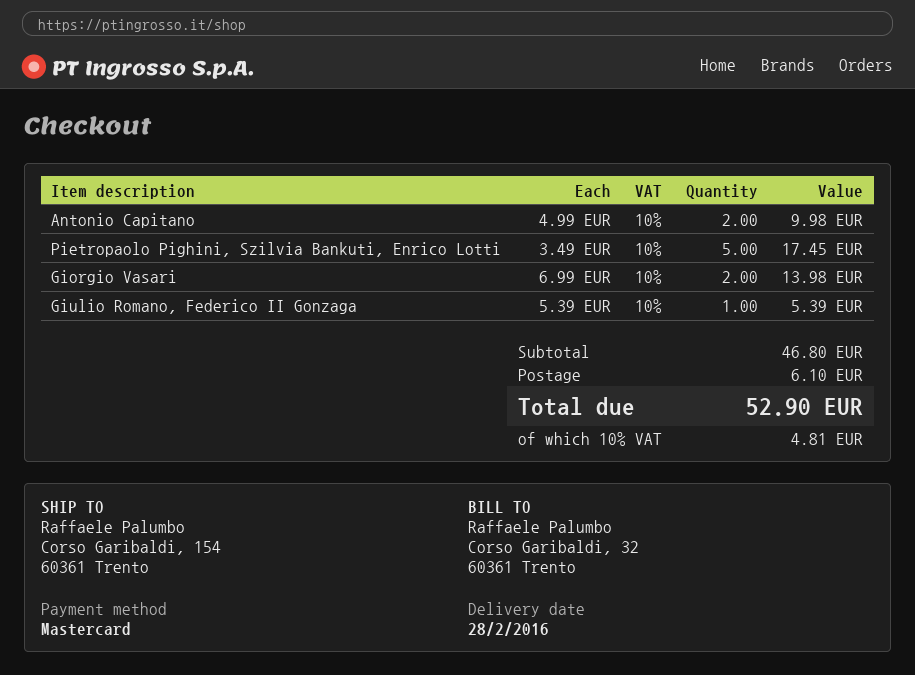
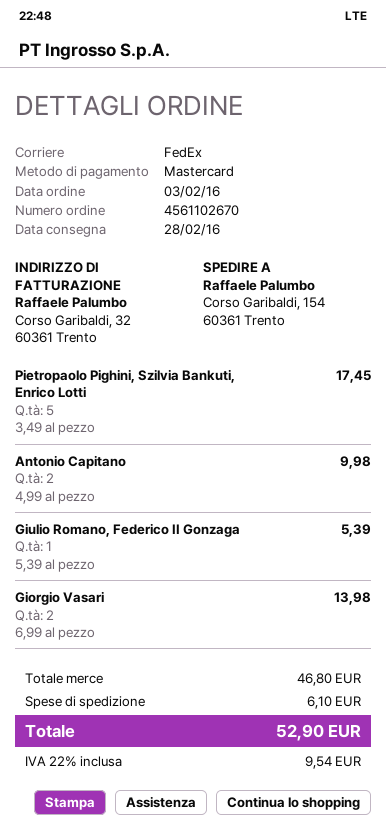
tax: 10% = 4.81 -> 22% = 9.54

